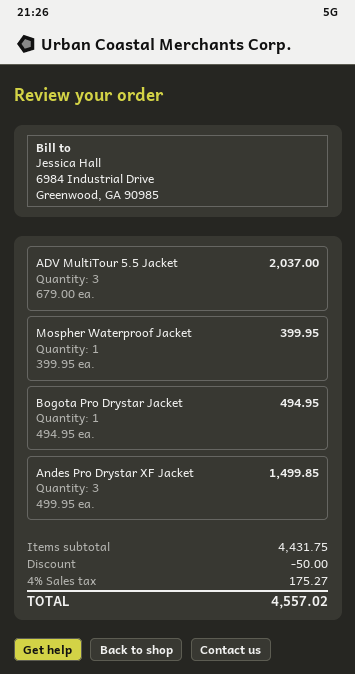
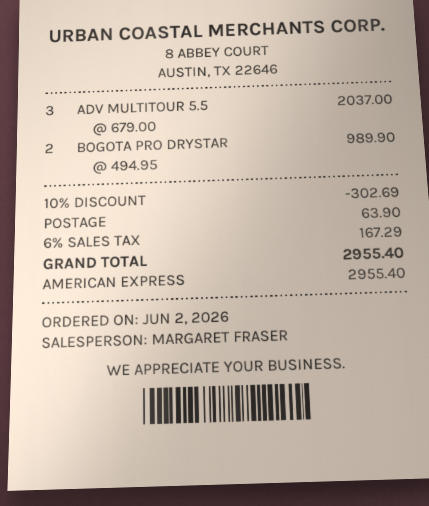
Mospher Waterproof Jacket: 1 x 399.95 = 399.95 -> none
Bogota Pro Drystar Jacket: 1 x 494.95 = 494.95 -> 2 x 494.95 = 989.90
Andes Pro Drystar XF Jacket: 3 x 499.95 = 1499.85 -> none
discount: 50.00 -> 302.69
shipping: none -> 63.90
tax: 4% = 175.27 -> 6% = 167.29
total: 4557.02 -> 2955.40

